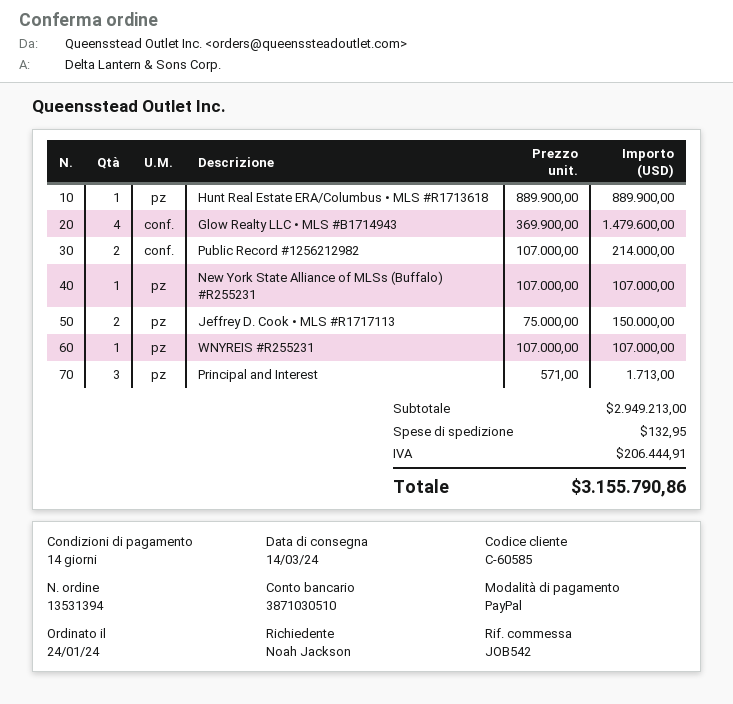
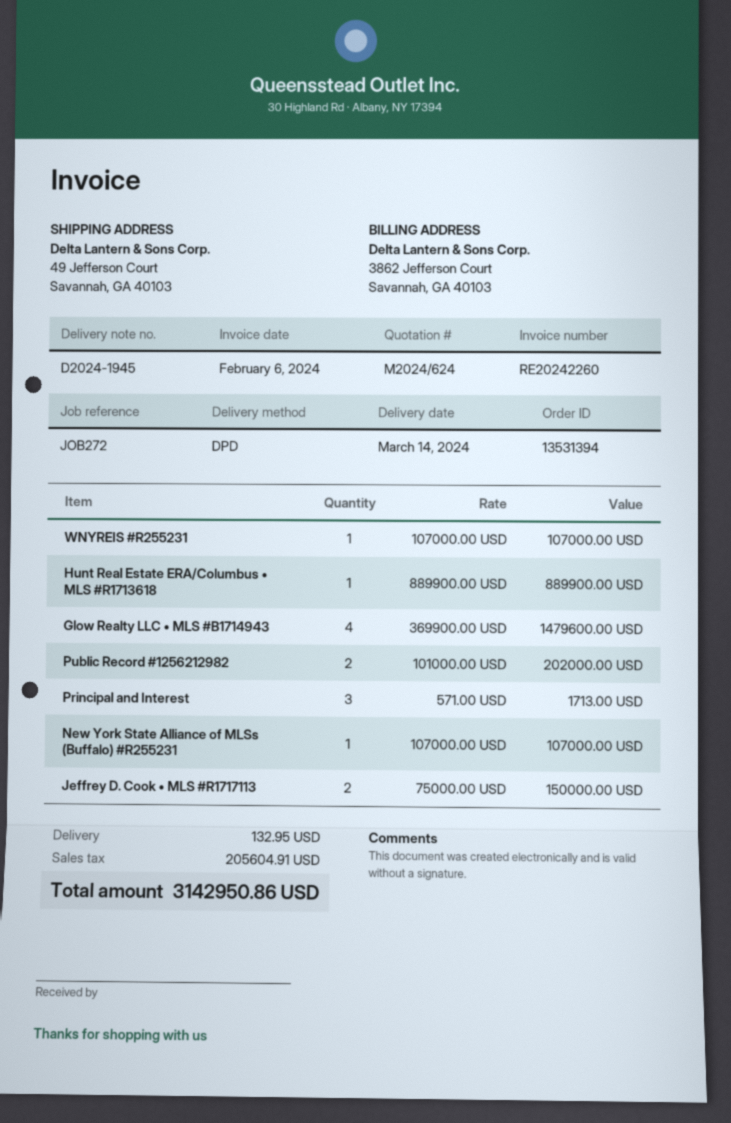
reference: JOB542 -> JOB272
Public Record #1256212982: 2 x 107000.00 = 214000.00 -> 2 x 101000.00 = 202000.00
tax: 206444.91 -> 205604.91
total: 3155790.86 -> 3142950.86

